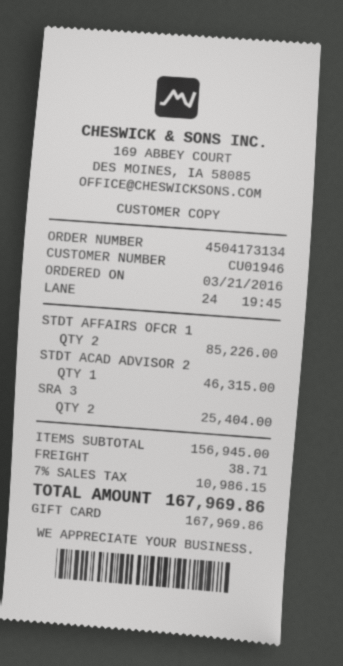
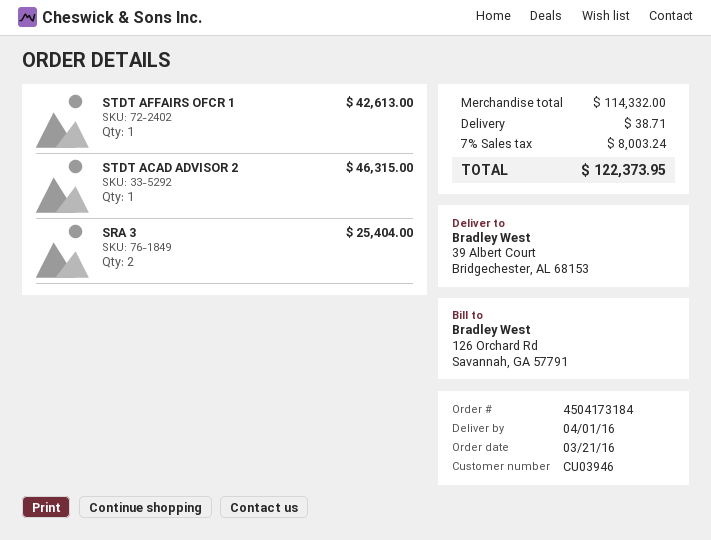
order number: 4504173134 -> 4504173184
customer number: CU01946 -> CU03946
STDT AFFAIRS OFCR 1: 2 for 85226.00 -> 1 for 42613.00
subtotal: 156945.00 -> 114332.00
tax: 7% = 10986.15 -> 7% = 8003.24
total: 167969.86 -> 122373.95

